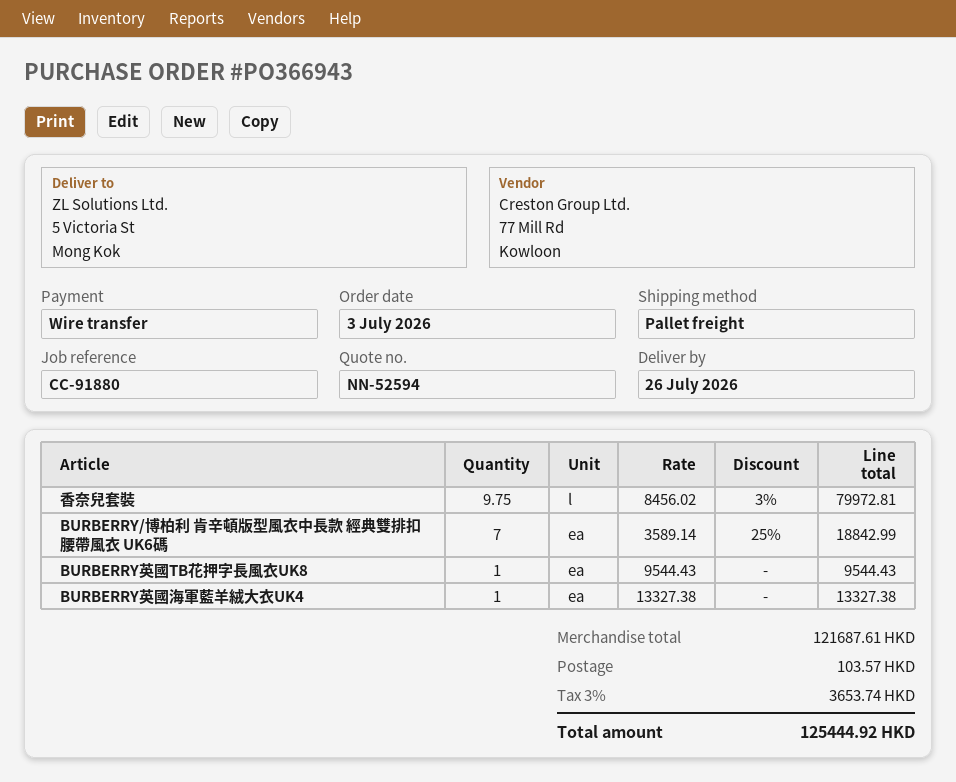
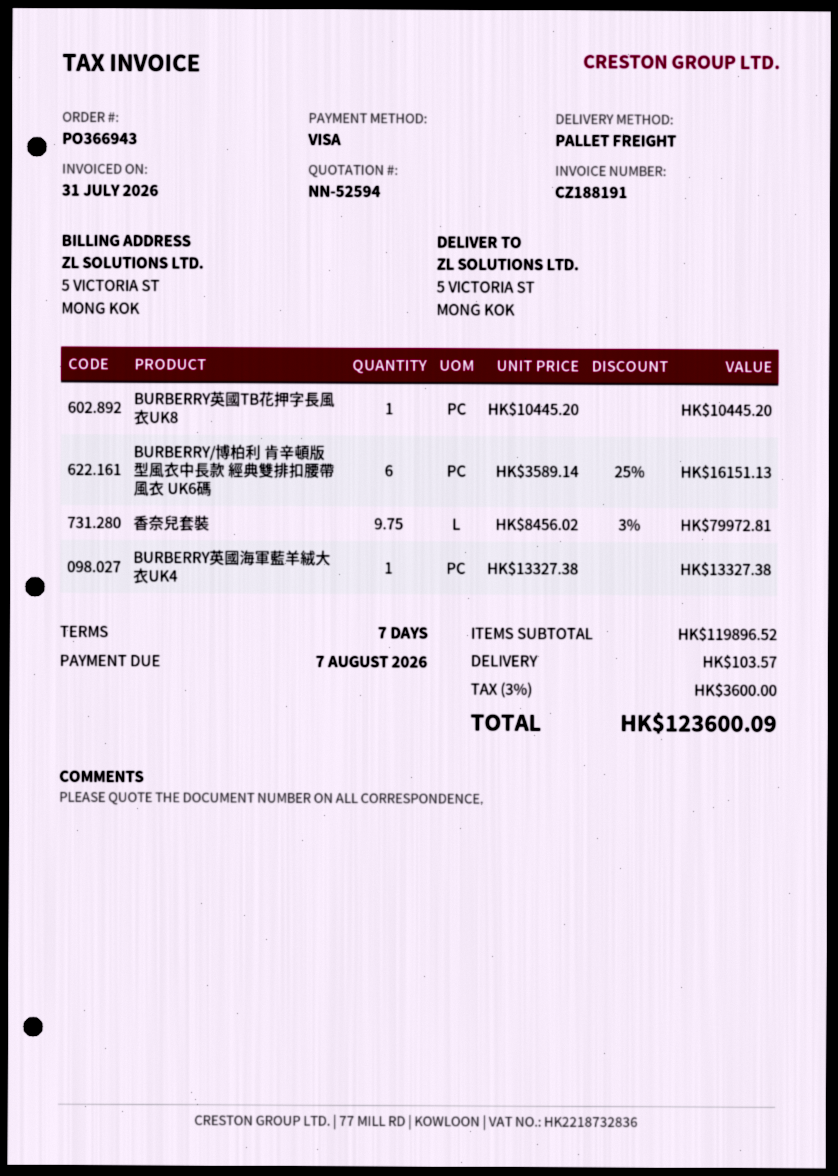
payment method: bank transfer -> Visa
BURBERRY/博柏利 肯辛頓版型風衣中長款 經典雙排扣腰帶風衣 UK6碼: 7 x 3589.14 - 25% = 18842.99 -> 6 x 3589.14 - 25% = 16151.13
BURBERRY英國TB花押字長風衣UK8: 1 x 9544.43 = 9544.43 -> 1 x 10445.20 = 10445.20
subtotal: 121687.61 -> 119896.52
tax: 3% = 3653.74 -> 3% = 3600.00
total: 125444.92 -> 123600.09

